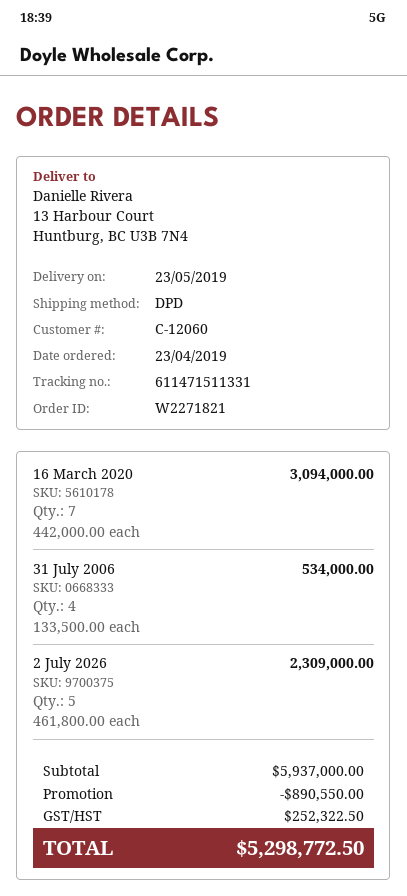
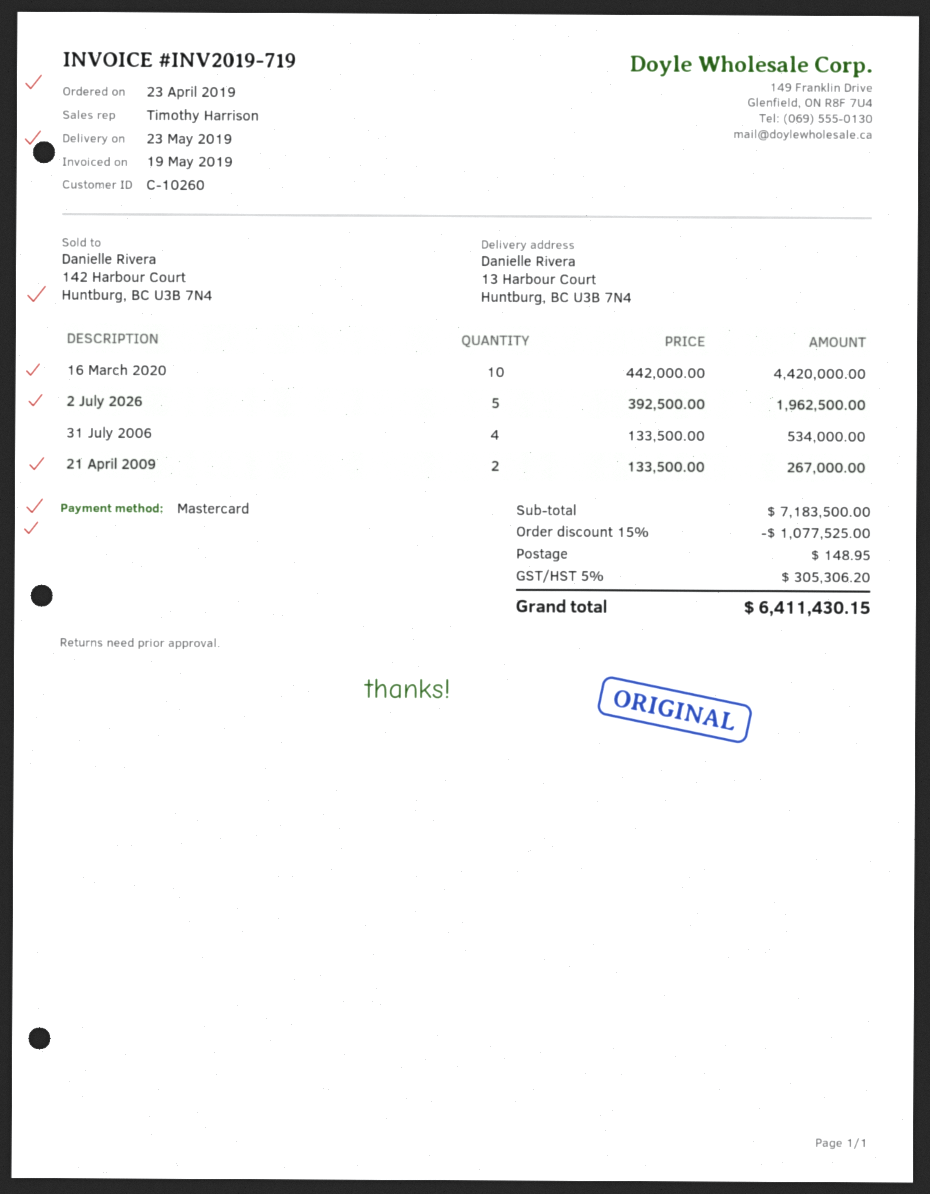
customer number: C-12060 -> C-10260
16 March 2020: 7 x 442000.00 = 3094000.00 -> 10 x 442000.00 = 4420000.00
2 July 2026: 5 x 461800.00 = 2309000.00 -> 5 x 392500.00 = 1962500.00
21 April 2009: none -> 2 x 133500.00 = 267000.00
subtotal: 5937000.00 -> 7183500.00
discount: 890550.00 -> 1077525.00
shipping: none -> 148.95
tax: 252322.50 -> 305306.20
total: 5298772.50 -> 6411430.15

